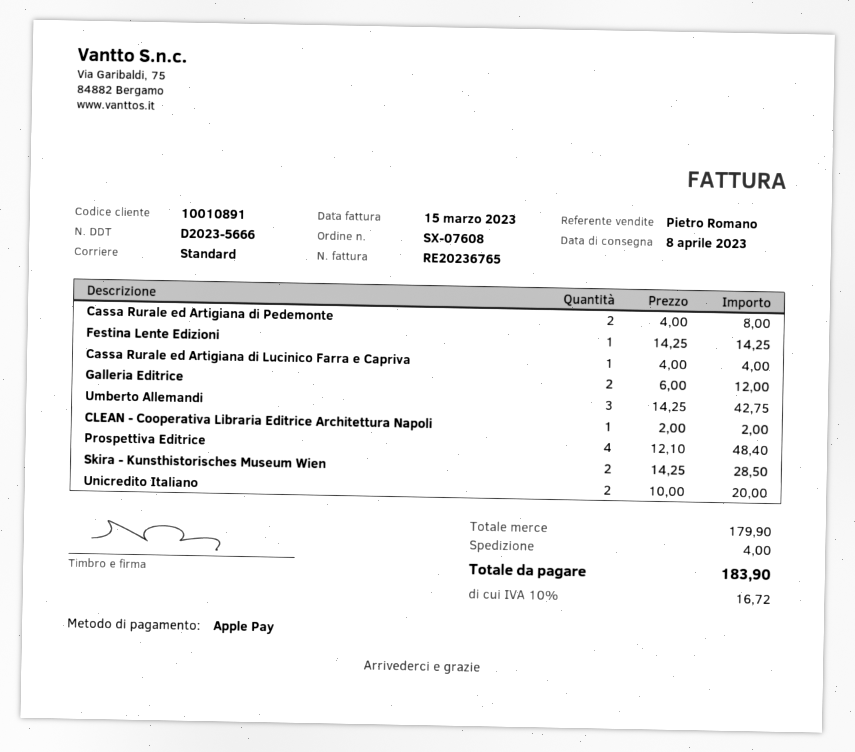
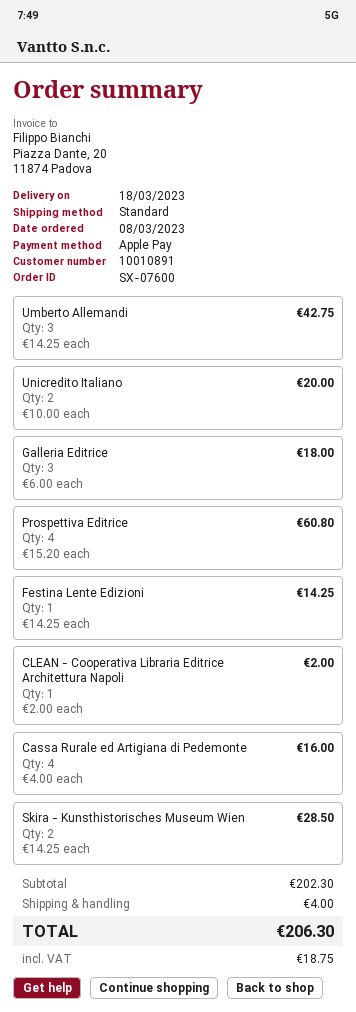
order number: SX-07608 -> SX-07600
delivery date: 2023-04-08 -> 2023-03-18
Cassa Rurale ed Artigiana di Pedemonte: 2 x 4.00 = 8.00 -> 4 x 4.00 = 16.00
Cassa Rurale ed Artigiana di Lucinico Farra e Capriva: 1 x 4.00 = 4.00 -> none
Galleria Editrice: 2 x 6.00 = 12.00 -> 3 x 6.00 = 18.00
Prospettiva Editrice: 4 x 12.10 = 48.40 -> 4 x 15.20 = 60.80
subtotal: 179.90 -> 202.30
tax: 16.72 -> 18.75
total: 183.90 -> 206.30

